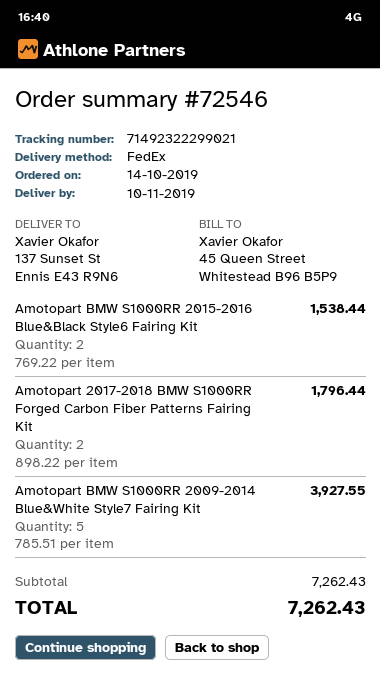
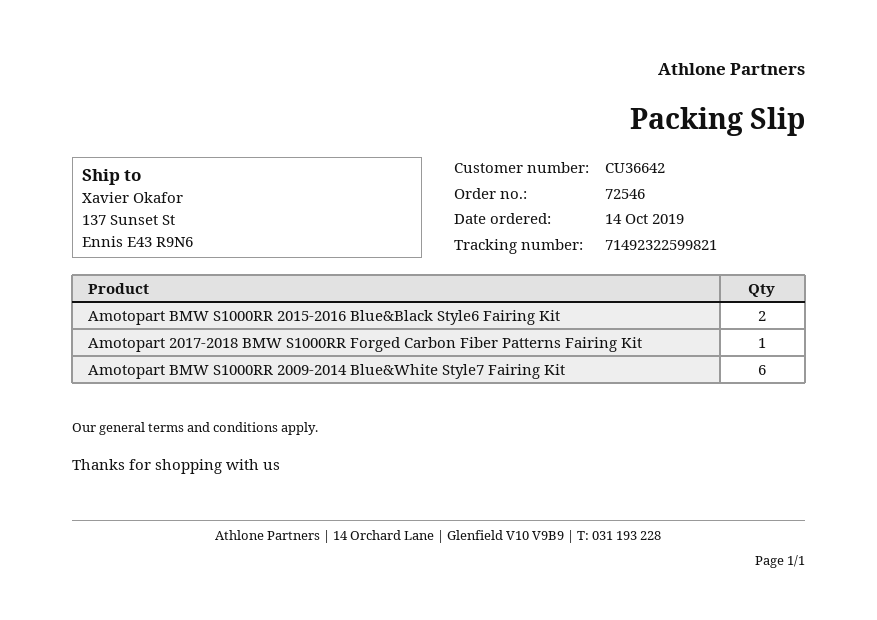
tracking number: 71492322299021 -> 71492322599821
Amotopart 2017-2018 BMW S1000RR Forged Carbon Fiber Patterns Fairing Kit: 2 -> 1
Amotopart BMW S1000RR 2009-2014 Blue&White Style7 Fairing Kit: 5 -> 6

